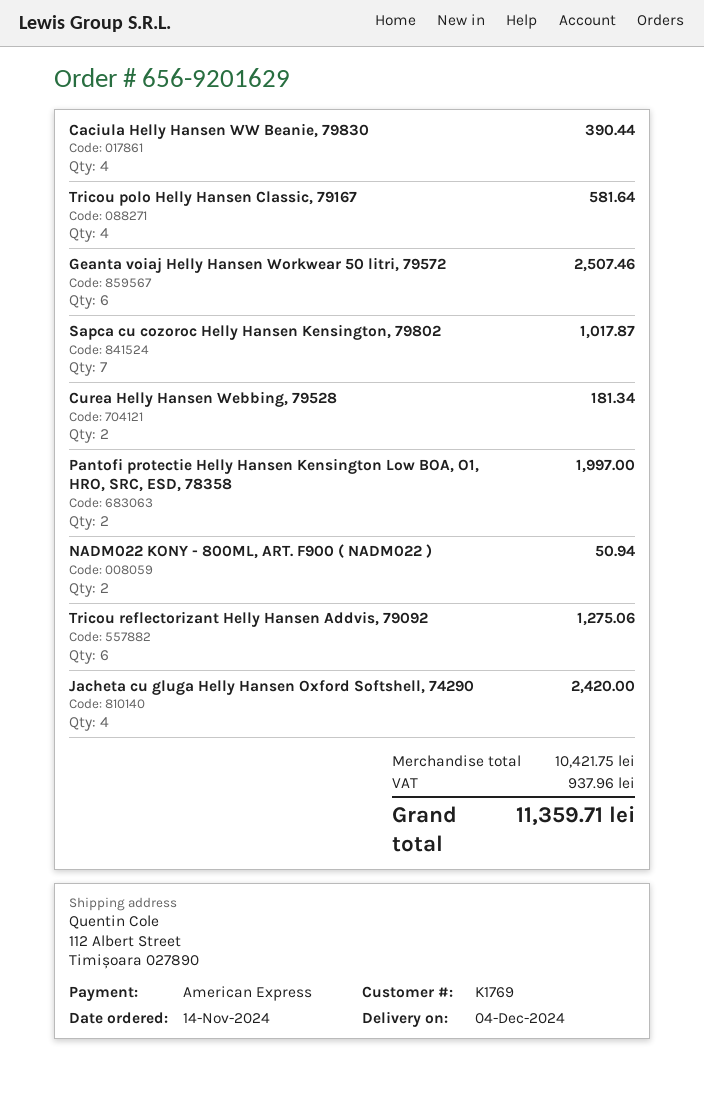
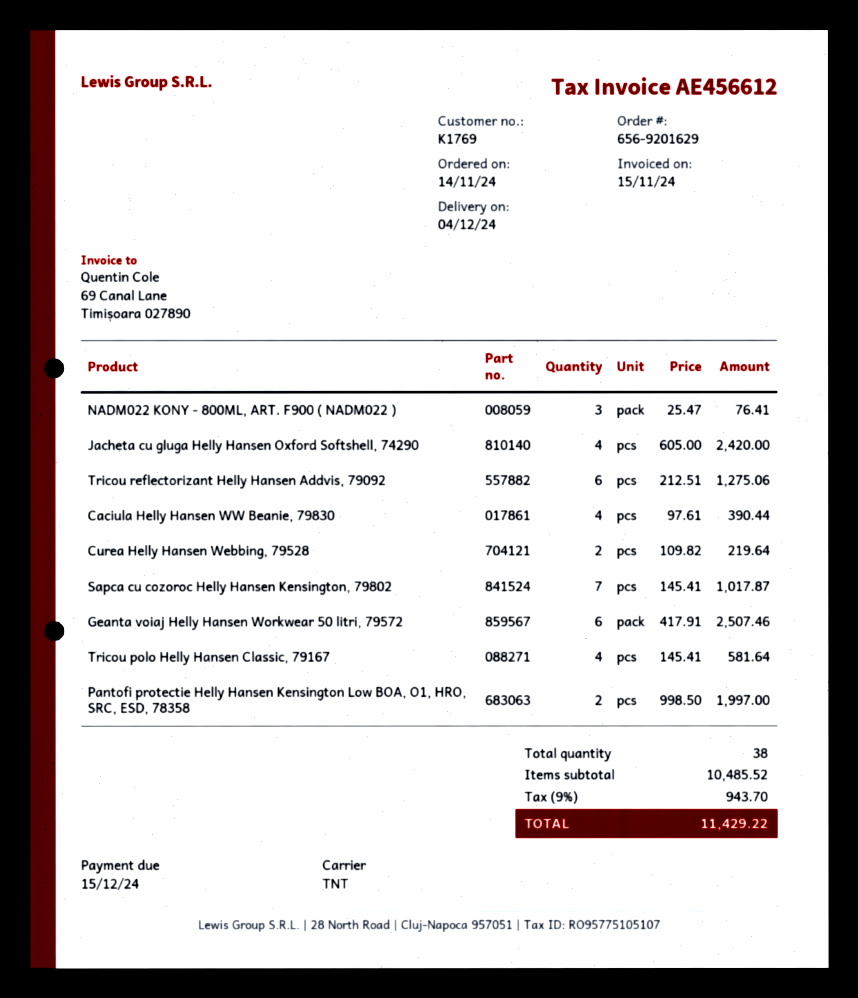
Curea Helly Hansen Webbing, 79528: 2 for 181.34 -> 2 for 219.64
NADM022 KONY - 800ML, ART. F900 ( NADM022 ): 2 for 50.94 -> 3 for 76.41
subtotal: 10421.75 -> 10485.52
tax: 937.96 -> 943.70
total: 11359.71 -> 11429.22

